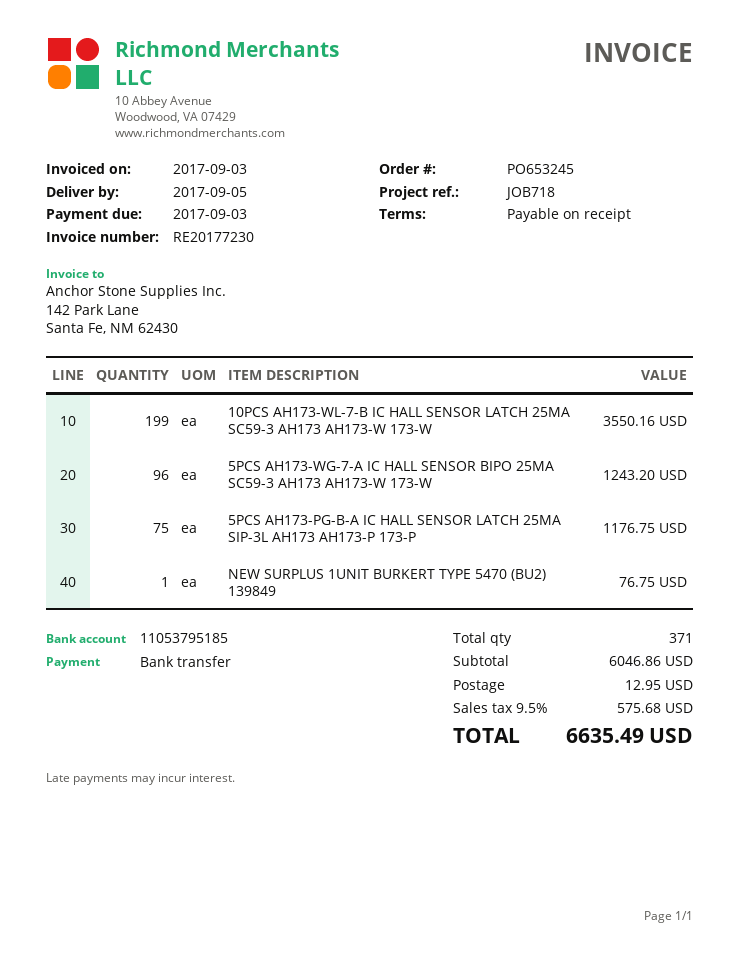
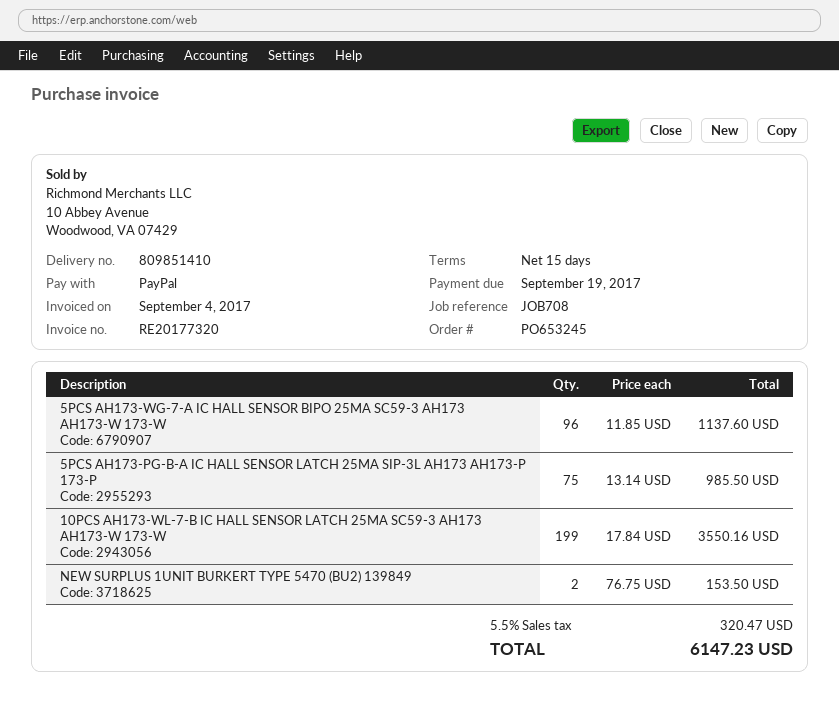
invoice number: RE20177230 -> RE20177320
invoice date: 2017-09-03 -> 2017-09-04
payment terms: on receipt -> 15 days
due date: 2017-09-03 -> 2017-09-19
reference: JOB718 -> JOB708
payment method: bank transfer -> PayPal
5PCS AH173-WG-7-A IC HALL SENSOR BIPO 25MA SC59-3 AH173 AH173-W 173-W: 96 for 1243.20 -> 96 for 1137.60
5PCS AH173-PG-B-A IC HALL SENSOR LATCH 25MA SIP-3L AH173 AH173-P 173-P: 75 for 1176.75 -> 75 for 985.50
NEW SURPLUS 1UNIT BURKERT TYPE 5470 (BU2) 139849: 1 for 76.75 -> 2 for 153.50
shipping: 12.95 -> none
tax: 9.5% = 575.68 -> 5.5% = 320.47
total: 6635.49 -> 6147.23

